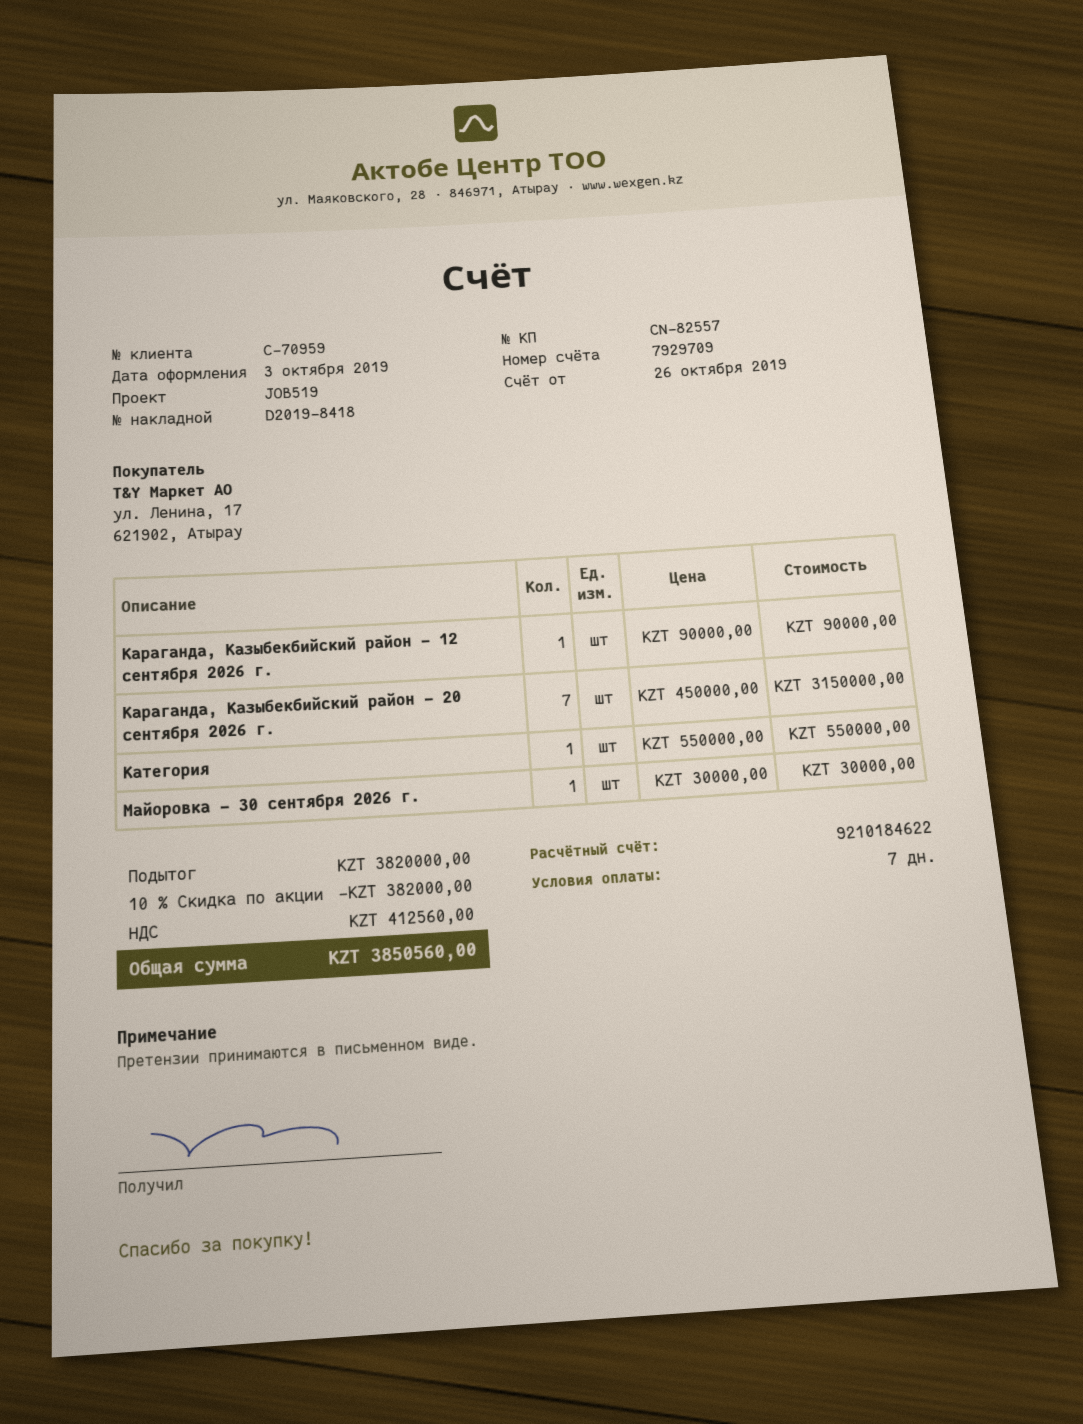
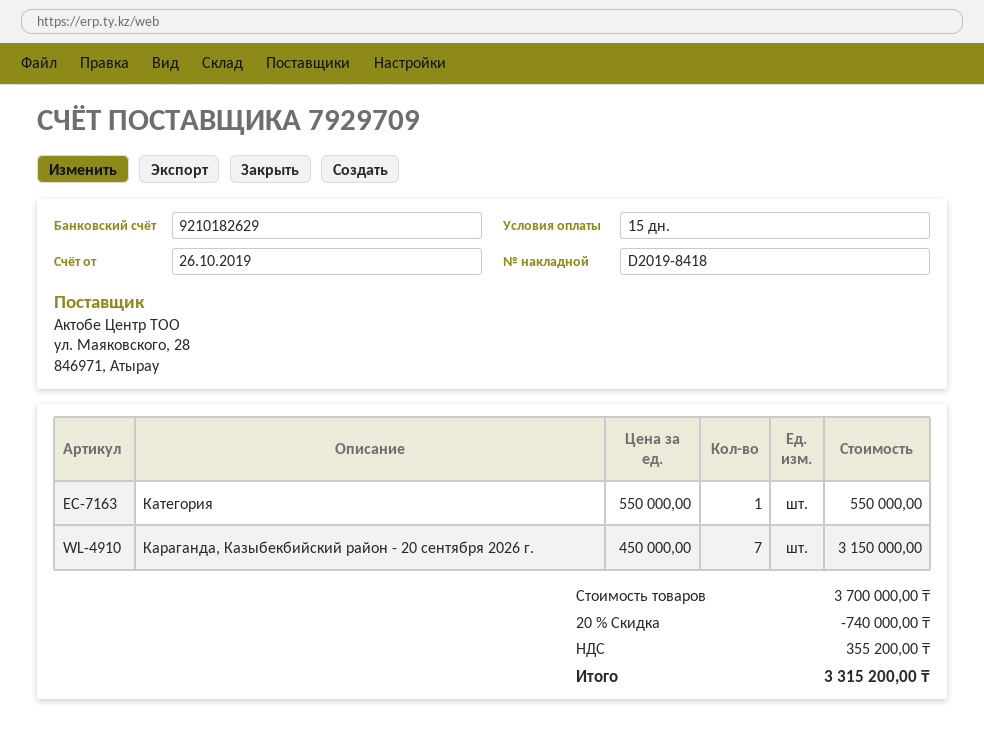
payment terms: 7 days -> 15 days
bank account: 9210184622 -> 9210182629
Караганда, Казыбекбийский район - 12 сентября 2026 г.: 1 x 90000.00 = 90000.00 -> none
Майоровка - 30 сентября 2026 г.: 1 x 30000.00 = 30000.00 -> none
subtotal: 3820000.00 -> 3700000.00
discount: 10% = 382000.00 -> 20% = 740000.00
tax: 412560.00 -> 355200.00
total: 3850560.00 -> 3315200.00

